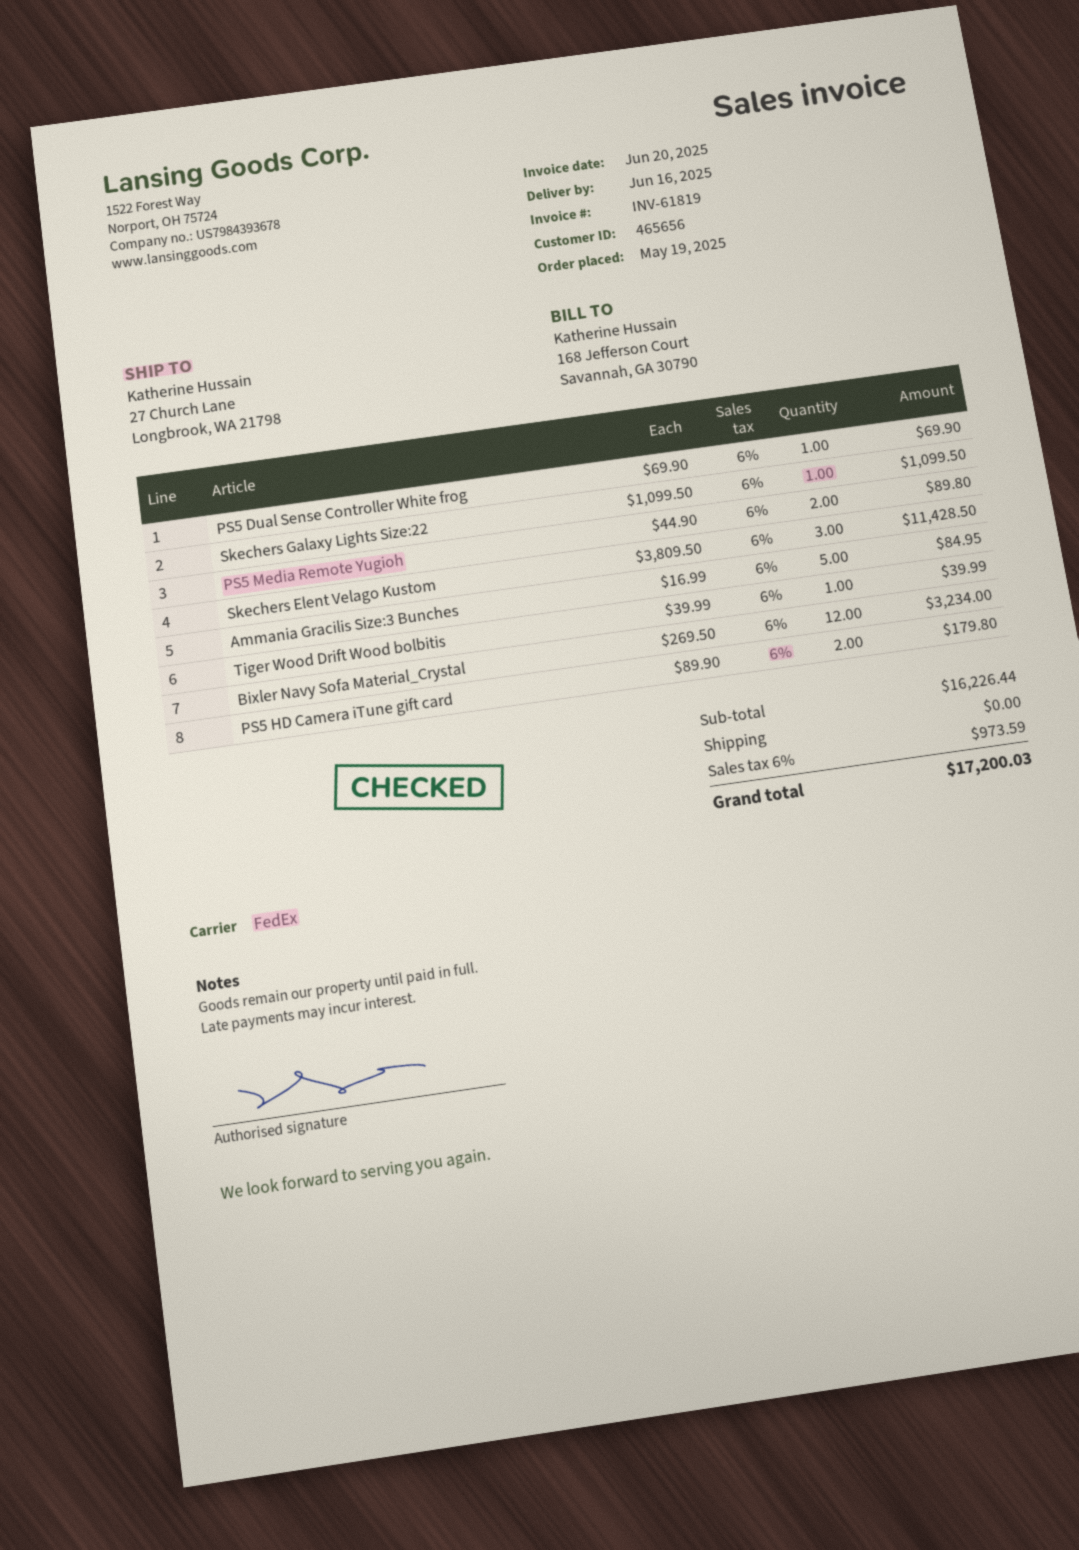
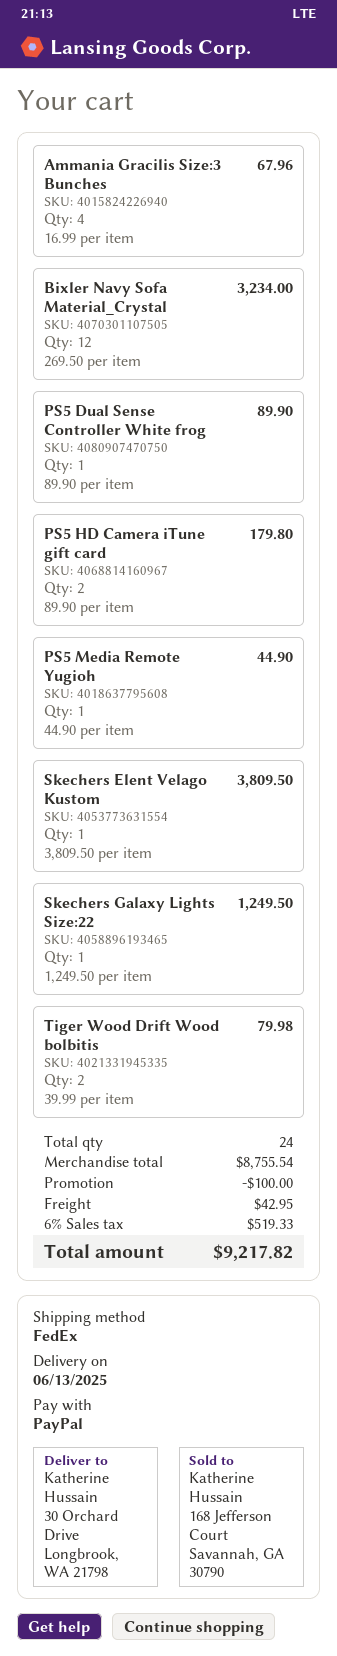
delivery date: 2025-06-16 -> 2025-06-13
ship to: 27 Church Lane, Longbrook, WA 21798 -> 30 Orchard Drive, Longbrook, WA 21798
PS5 Dual Sense Controller White frog: 1 x 69.90 = 69.90 -> 1 x 89.90 = 89.90
Skechers Galaxy Lights Size:22: 1 x 1099.50 = 1099.50 -> 1 x 1249.50 = 1249.50
PS5 Media Remote Yugioh: 2 x 44.90 = 89.80 -> 1 x 44.90 = 44.90
Skechers Elent Velago Kustom: 3 x 3809.50 = 11428.50 -> 1 x 3809.50 = 3809.50
Ammania Gracilis Size:3 Bunches: 5 x 16.99 = 84.95 -> 4 x 16.99 = 67.96
Tiger Wood Drift Wood bolbitis: 1 x 39.99 = 39.99 -> 2 x 39.99 = 79.98
subtotal: 16226.44 -> 8755.54
discount: none -> 100.00
shipping: 0.00 -> 42.95
tax: 6% = 973.59 -> 6% = 519.33
total: 17200.03 -> 9217.82

